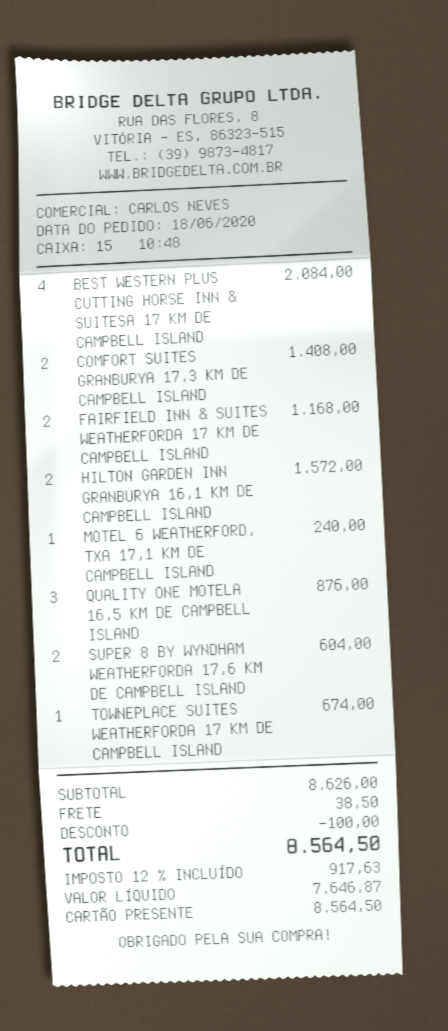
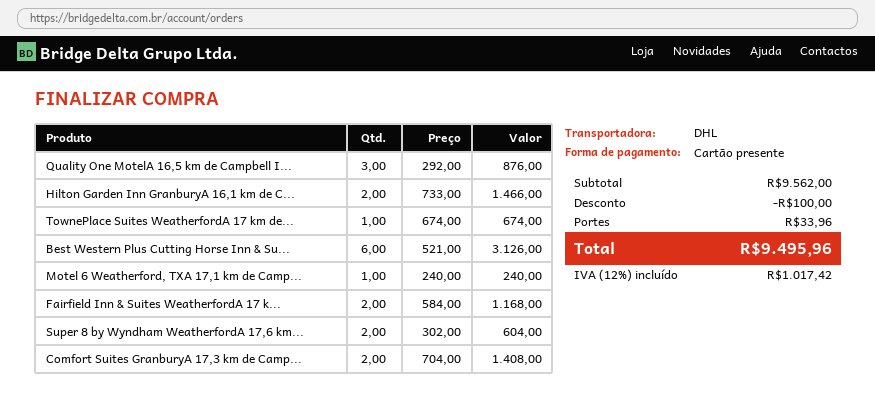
BEST WESTERN PLUS CUTTING HORSE INN & SUITESA 17 KM DE CAMPBELL ISLAND: 4 for 2084.00 -> 6 for 3126.00
HILTON GARDEN INN GRANBURYA 16,1 KM DE CAMPBELL ISLAND: 2 for 1572.00 -> 2 for 1466.00
subtotal: 8626.00 -> 9562.00
shipping: 38.50 -> 33.96
tax: 12% = 917.63 -> 12% = 1017.42
total: 8564.50 -> 9495.96

